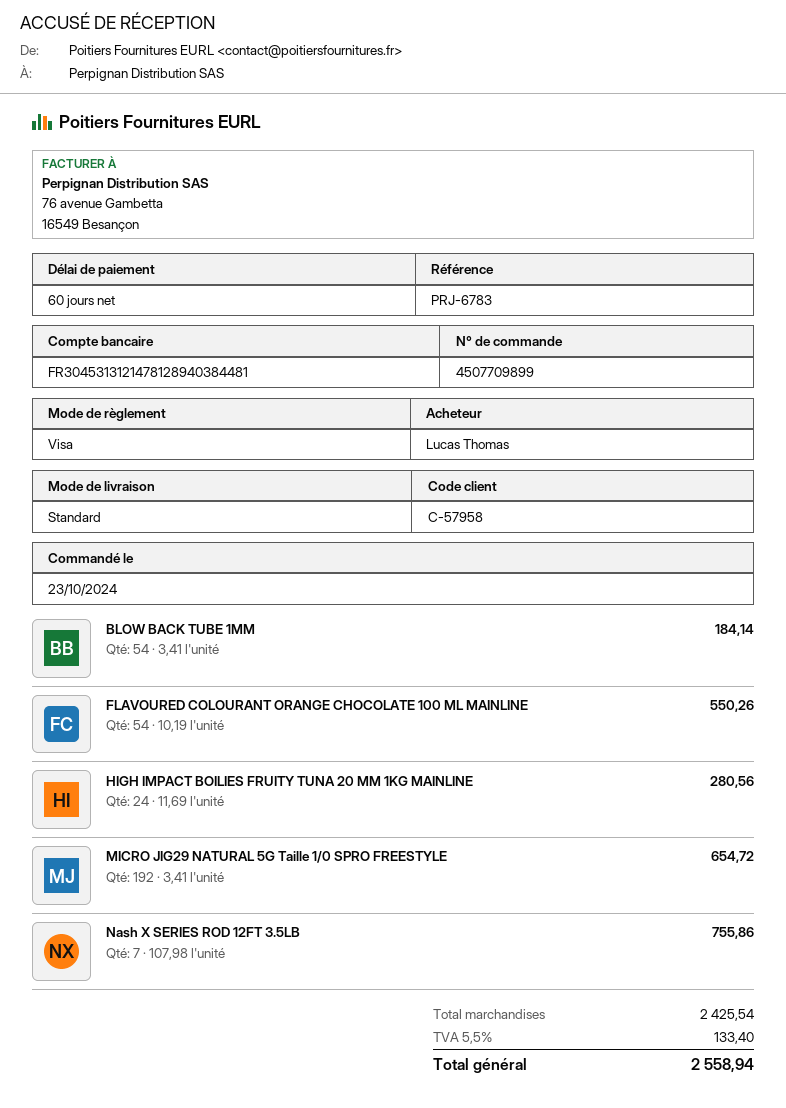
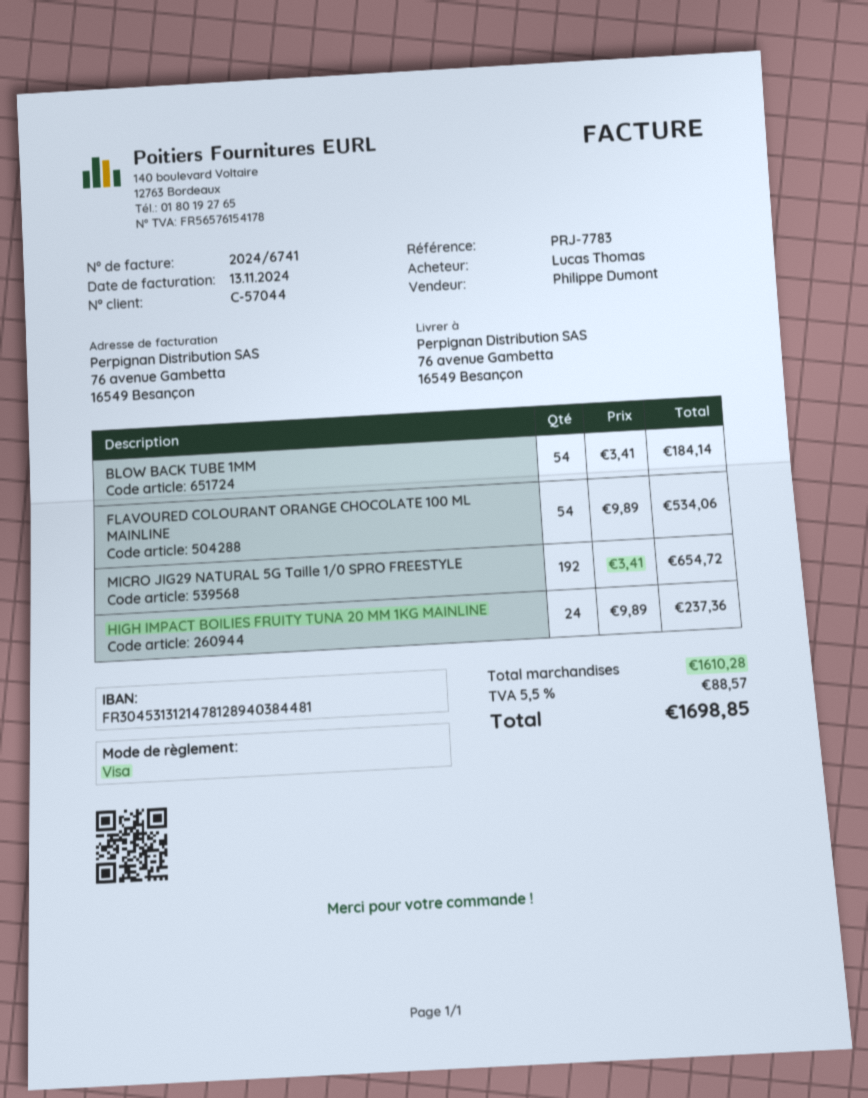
customer number: C-57958 -> C-57044
reference: PRJ-6783 -> PRJ-7783
FLAVOURED COLOURANT ORANGE CHOCOLATE 100 ML MAINLINE: 54 x 10.19 = 550.26 -> 54 x 9.89 = 534.06
HIGH IMPACT BOILIES FRUITY TUNA 20 MM 1KG MAINLINE: 24 x 11.69 = 280.56 -> 24 x 9.89 = 237.36
Nash X SERIES ROD 12FT 3.5LB: 7 x 107.98 = 755.86 -> none
subtotal: 2425.54 -> 1610.28
tax: 5.5% = 133.40 -> 5.5% = 88.57
total: 2558.94 -> 1698.85

